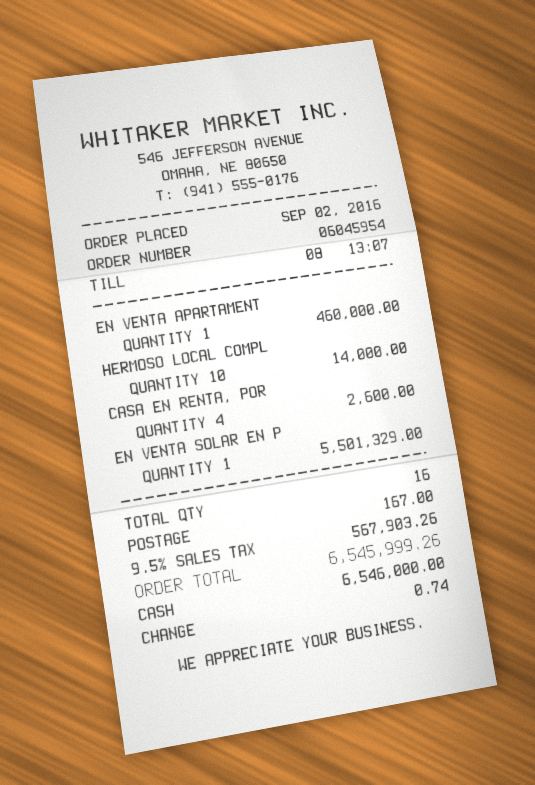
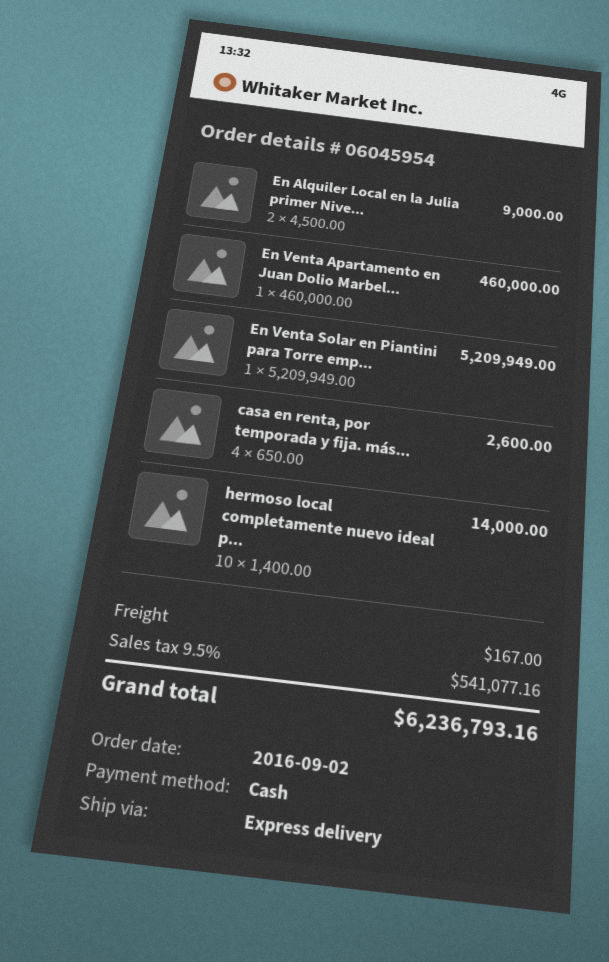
EN VENTA SOLAR EN P: 1 for 5501329.00 -> 1 for 5209949.00
En Alquiler Local en la Julia primer Nive...: none -> 2 for 9000.00
tax: 9.5% = 567903.26 -> 9.5% = 541077.16
total: 6545999.26 -> 6236793.16

